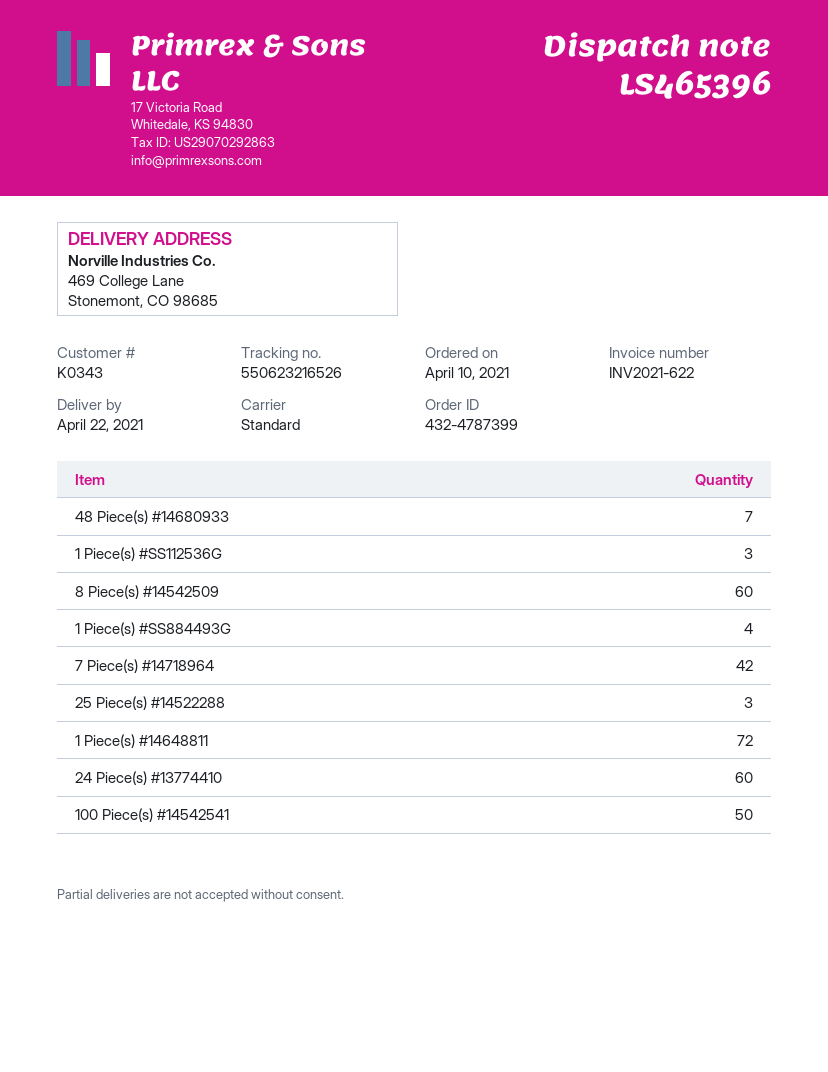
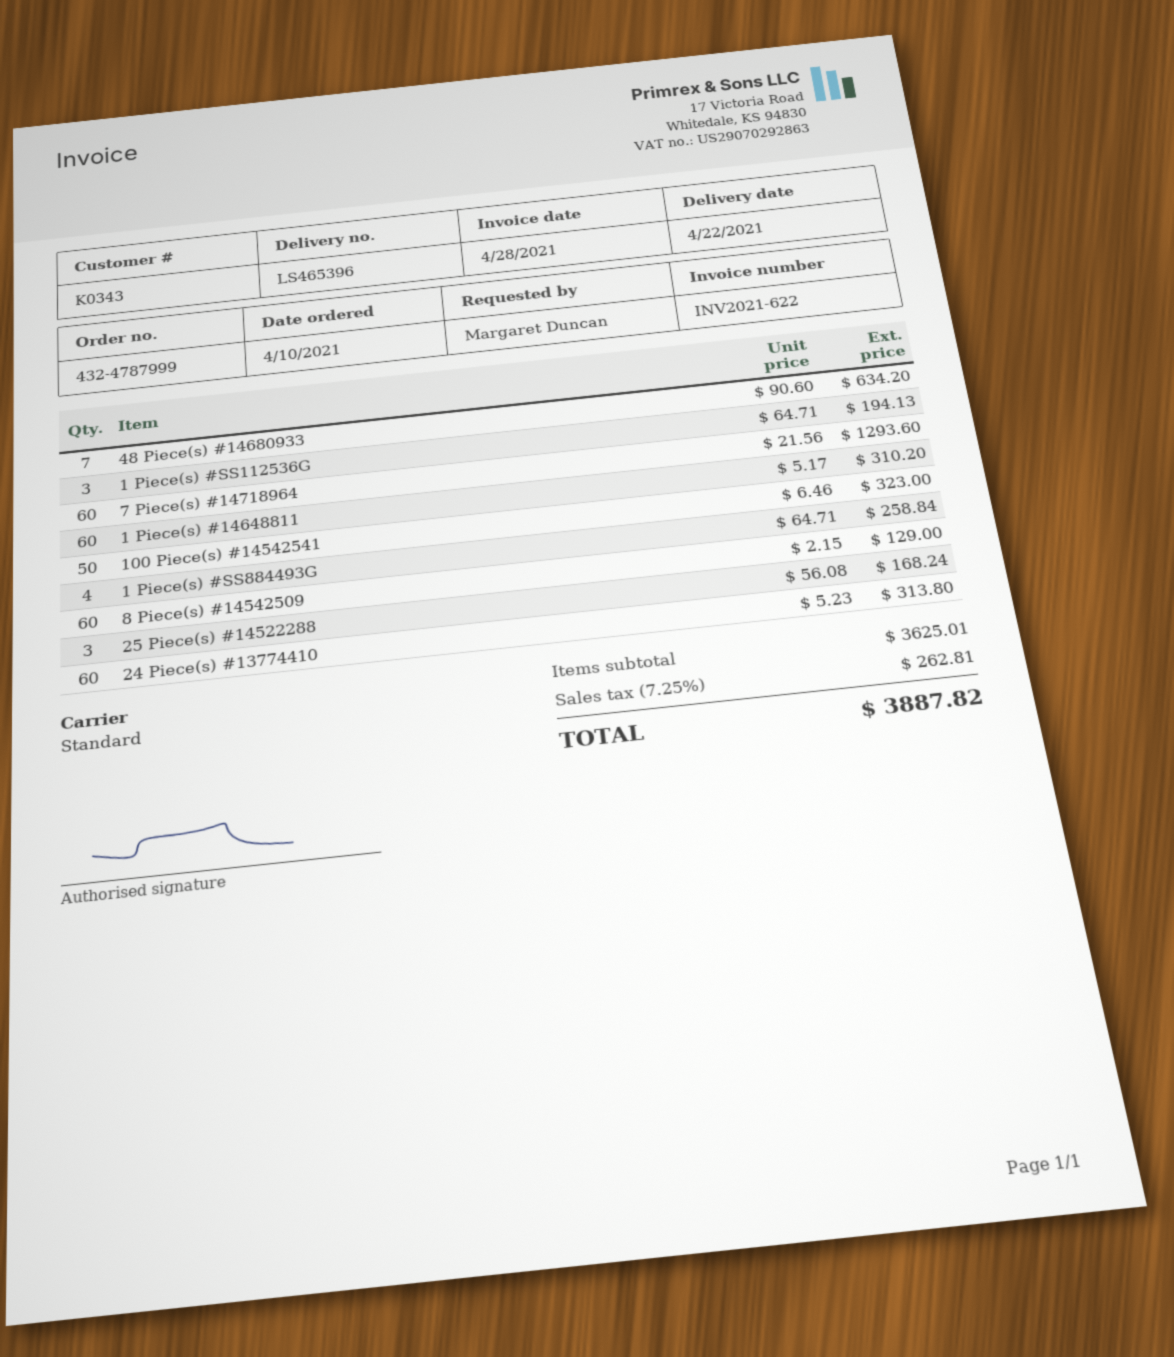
order number: 432-4787399 -> 432-4787999
7 Piece(s) #14718964: 42 -> 60
1 Piece(s) #14648811: 72 -> 60

